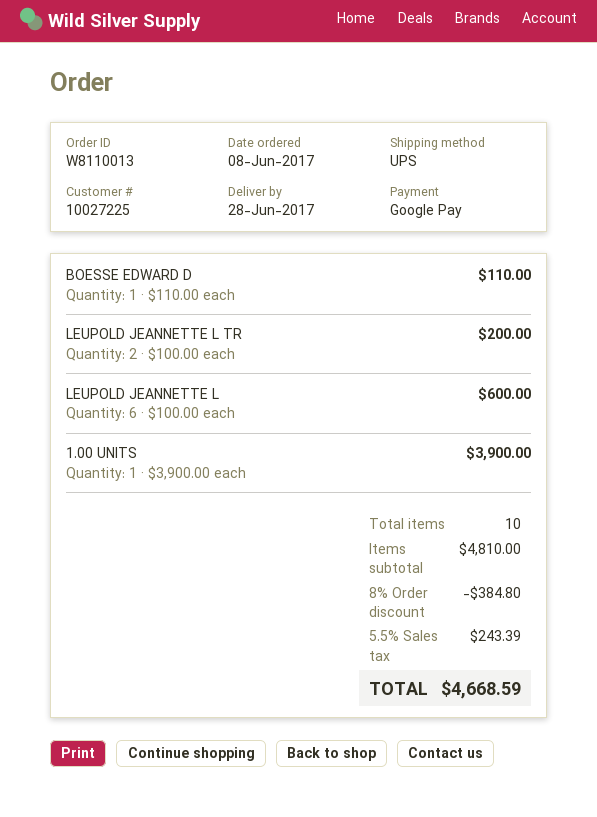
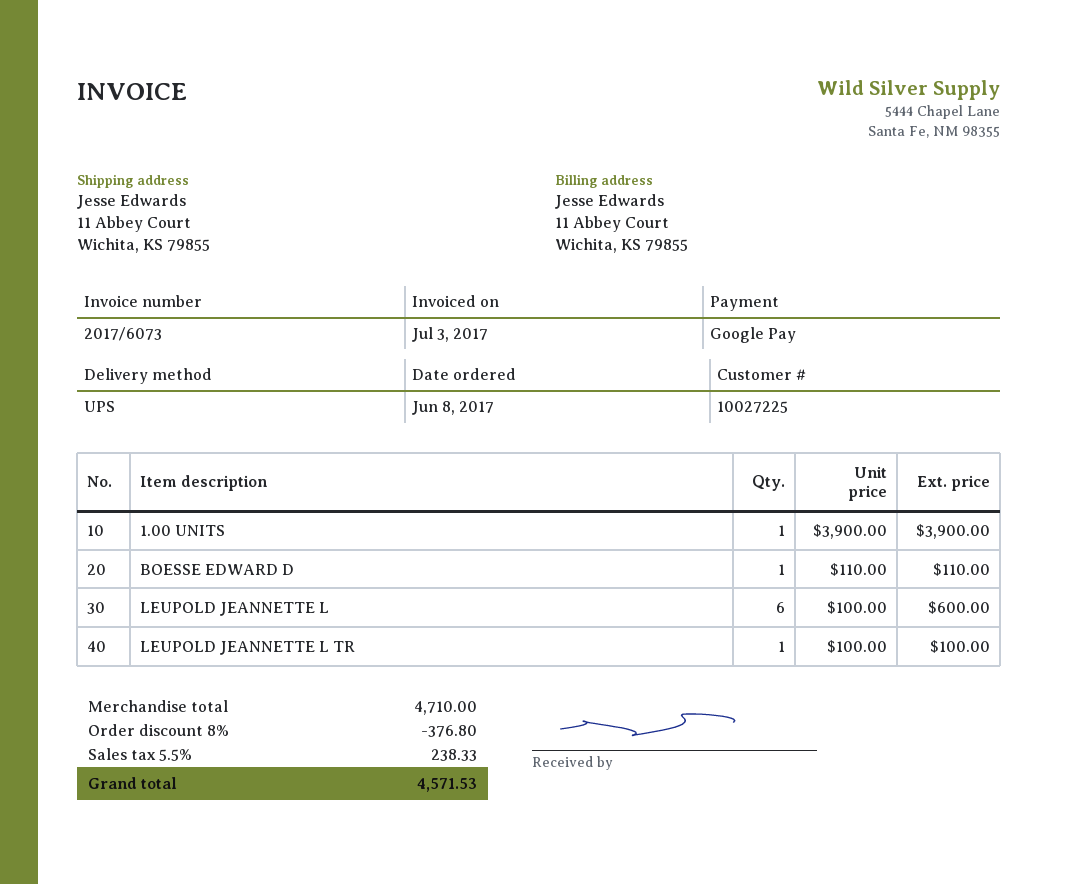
LEUPOLD JEANNETTE L TR: 2 x 100.00 = 200.00 -> 1 x 100.00 = 100.00
subtotal: 4810.00 -> 4710.00
discount: 8% = 384.80 -> 8% = 376.80
tax: 5.5% = 243.39 -> 5.5% = 238.33
total: 4668.59 -> 4571.53

